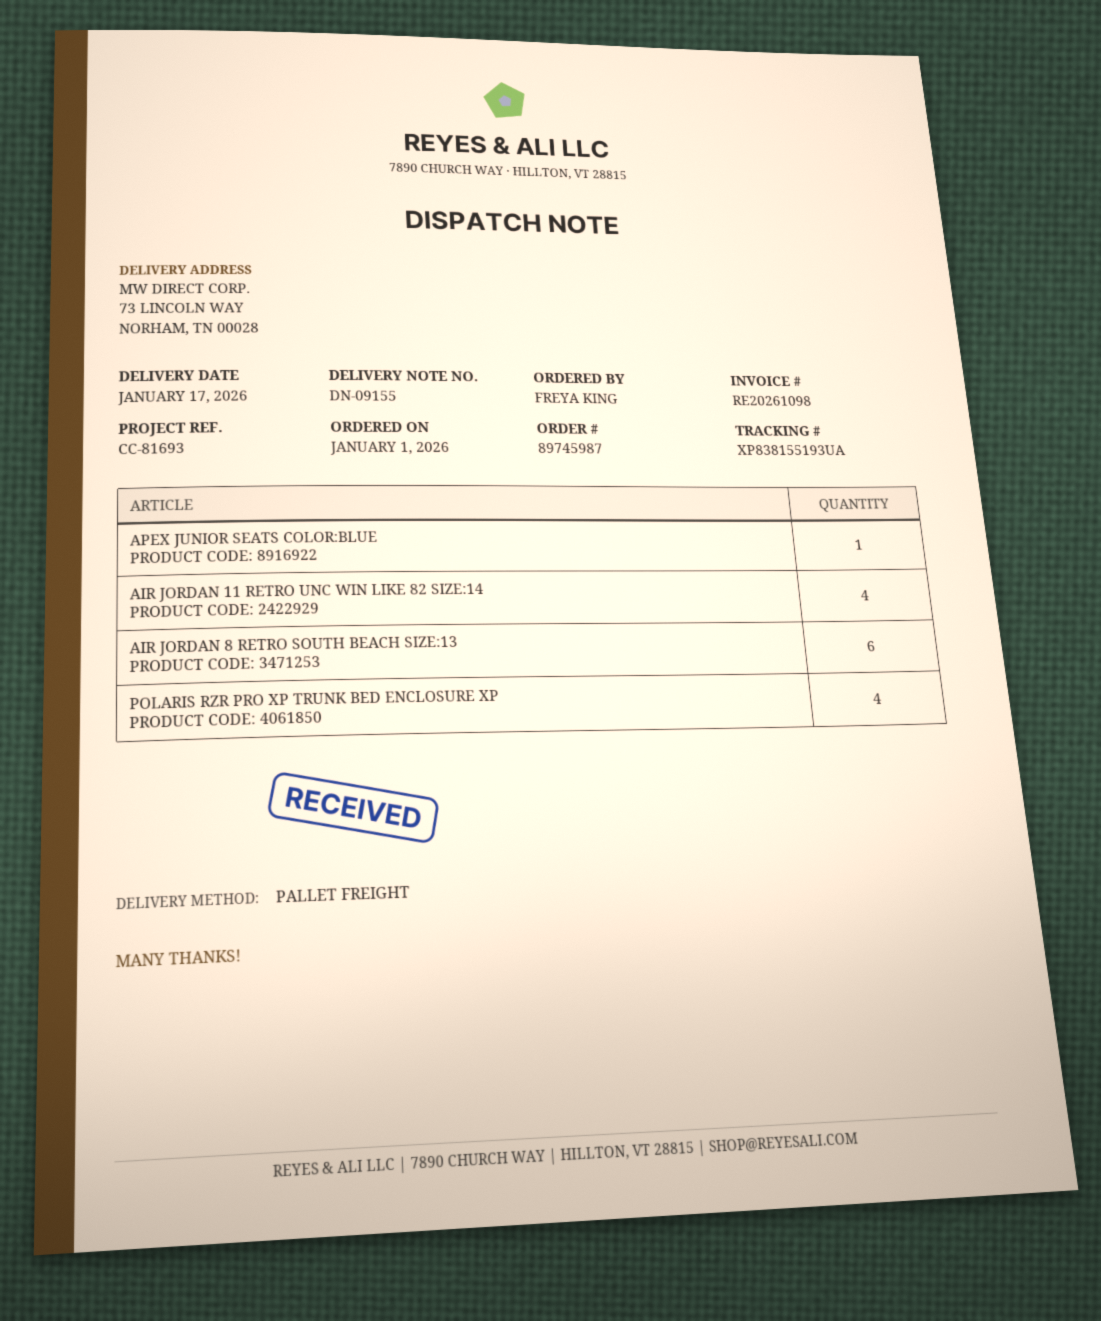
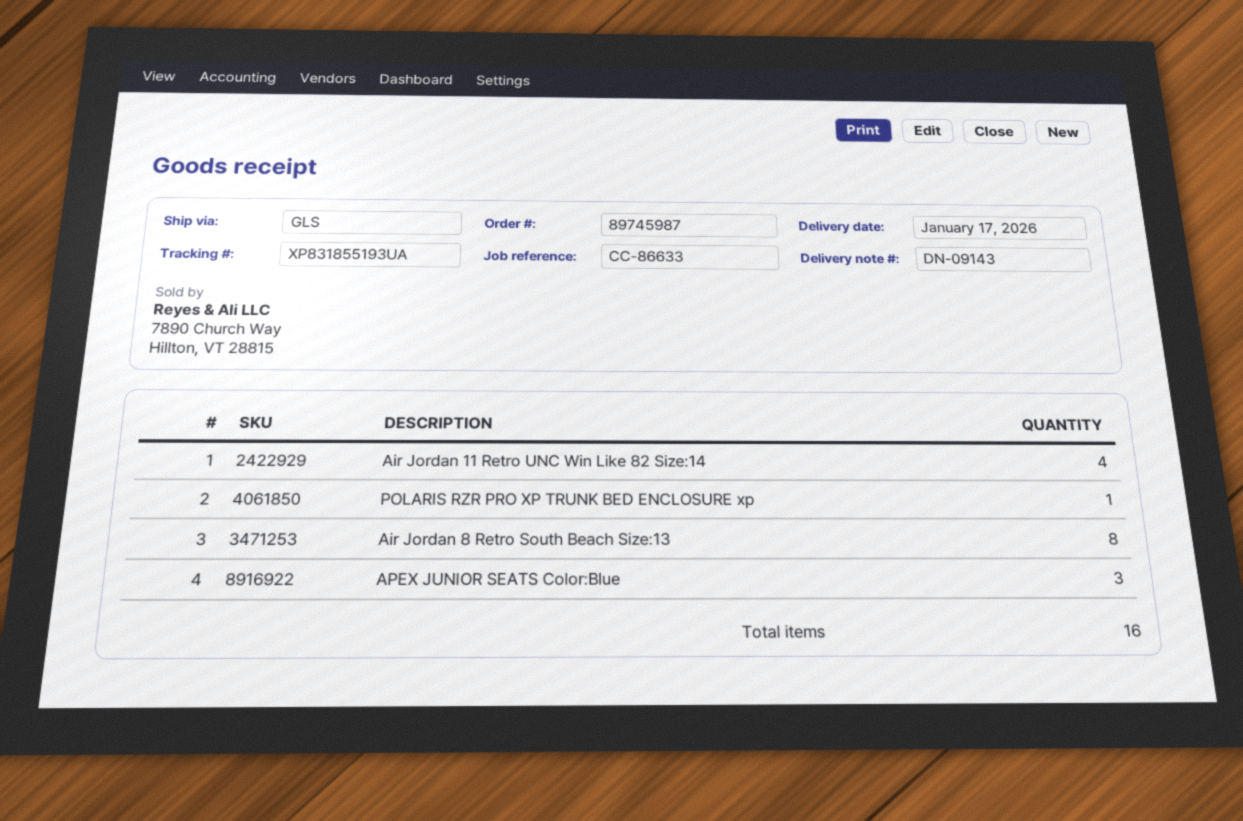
delivery note number: DN-09155 -> DN-09143
reference: CC-81693 -> CC-86633
shipping method: pallet freight -> GLS
tracking number: XP838155193UA -> XP831855193UA
APEX JUNIOR SEATS COLOR:BLUE: 1 -> 3
AIR JORDAN 8 RETRO SOUTH BEACH SIZE:13: 6 -> 8
POLARIS RZR PRO XP TRUNK BED ENCLOSURE XP: 4 -> 1

